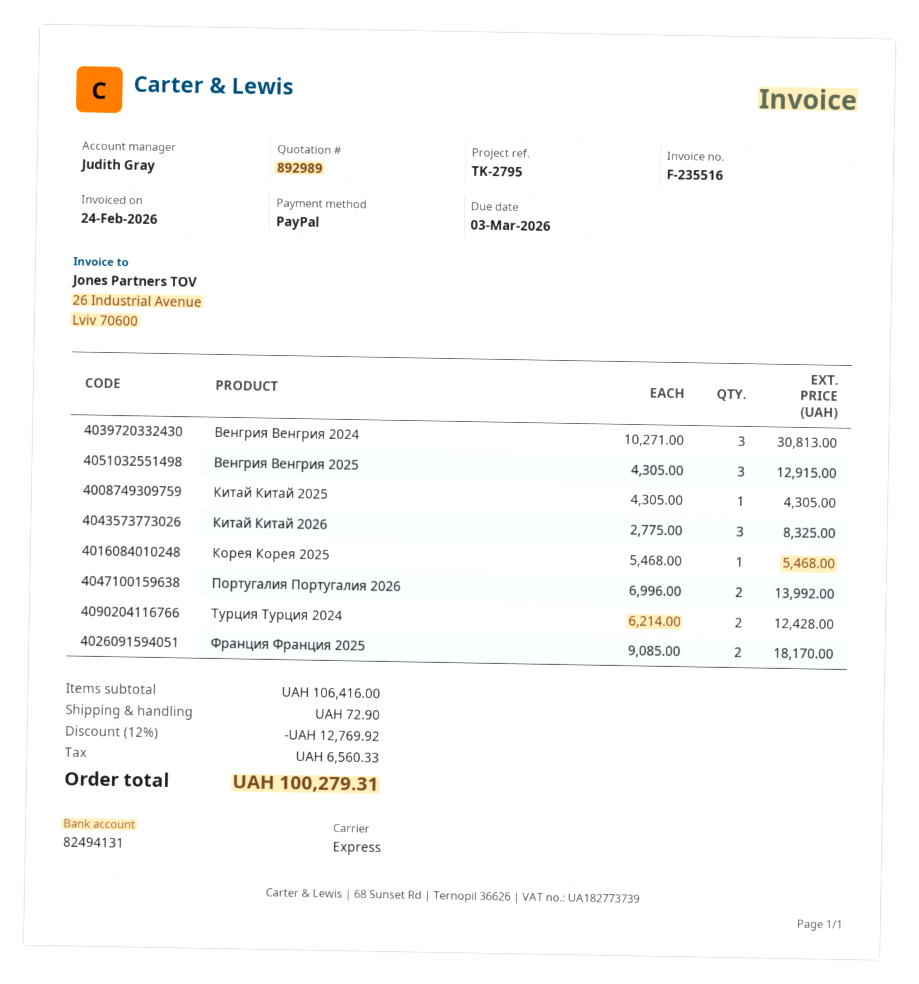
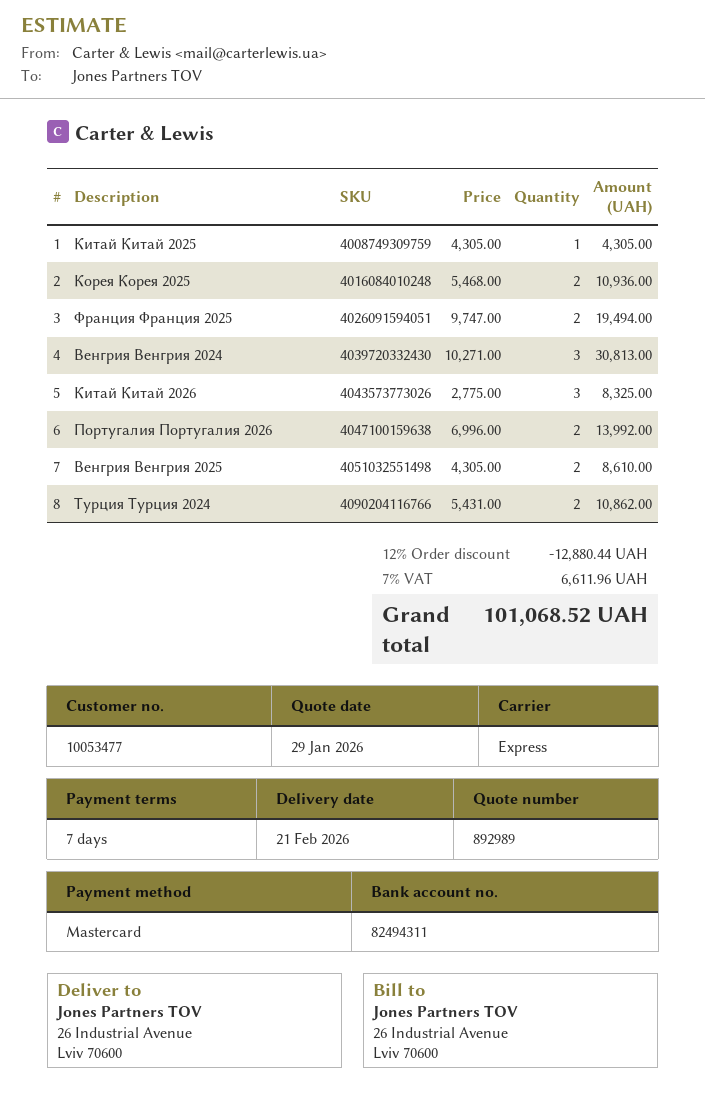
payment method: PayPal -> Mastercard
bank account: 82494131 -> 82494311
Венгрия Венгрия 2025: 3 x 4305.00 = 12915.00 -> 2 x 4305.00 = 8610.00
Корея Корея 2025: 1 x 5468.00 = 5468.00 -> 2 x 5468.00 = 10936.00
Турция Турция 2024: 2 x 6214.00 = 12428.00 -> 2 x 5431.00 = 10862.00
Франция Франция 2025: 2 x 9085.00 = 18170.00 -> 2 x 9747.00 = 19494.00
discount: 12% = 12769.92 -> 12% = 12880.44
shipping: 72.90 -> none
tax: 6560.33 -> 6611.96
total: 100279.31 -> 101068.52

